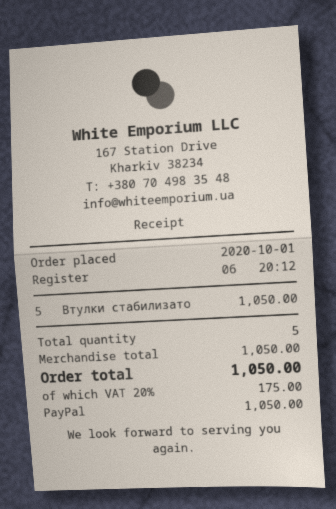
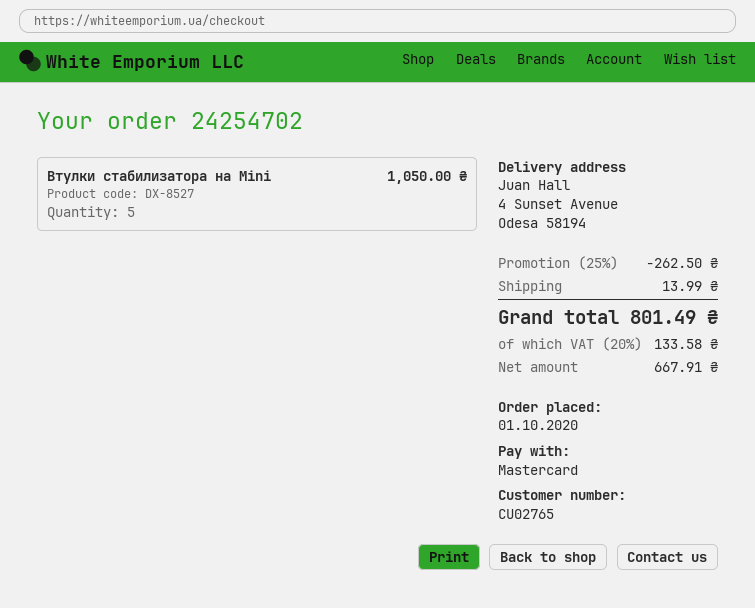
payment method: PayPal -> Mastercard
discount: none -> 25% = 262.50
shipping: none -> 13.99
tax: 20% = 175.00 -> 20% = 133.58
total: 1050.00 -> 801.49

